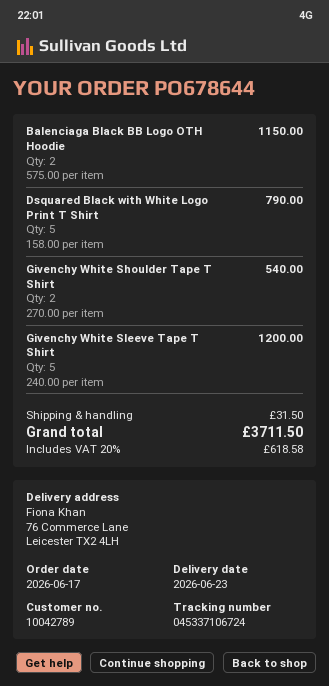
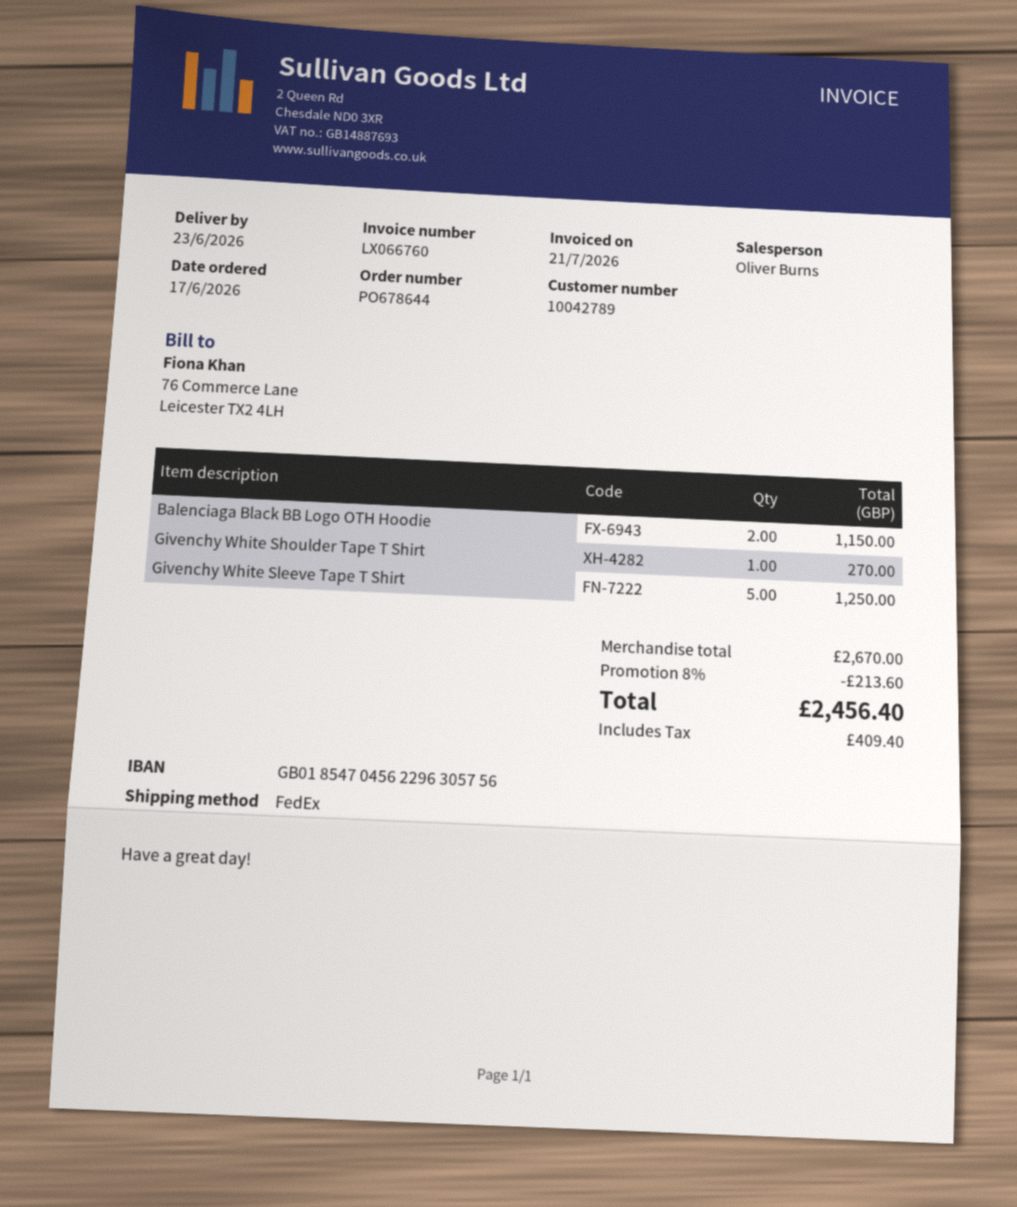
Dsquared Black with White Logo Print T Shirt: 5 for 790.00 -> none
Givenchy White Shoulder Tape T Shirt: 2 for 540.00 -> 1 for 270.00
Givenchy White Sleeve Tape T Shirt: 5 for 1200.00 -> 5 for 1250.00
discount: none -> 8% = 213.60
shipping: 31.50 -> none
tax: 618.58 -> 409.40
total: 3711.50 -> 2456.40

